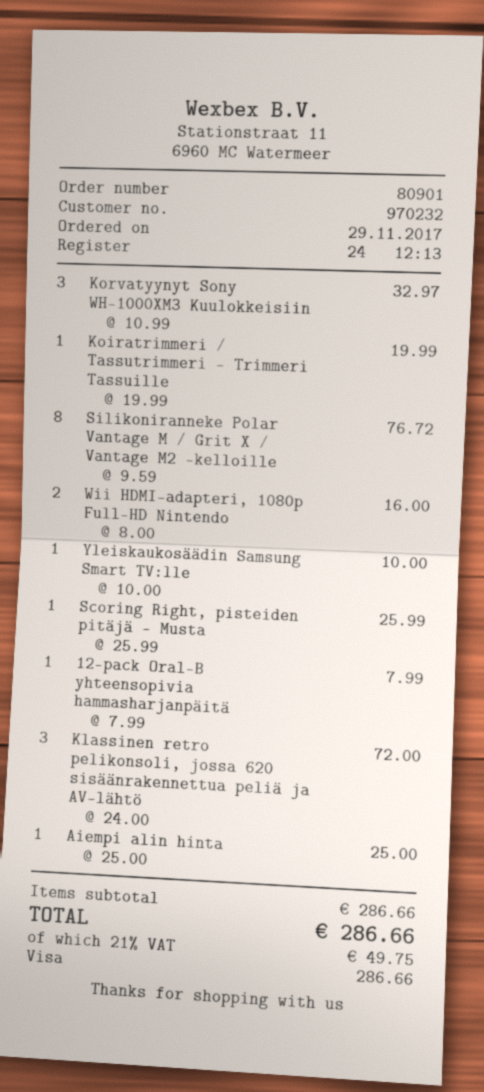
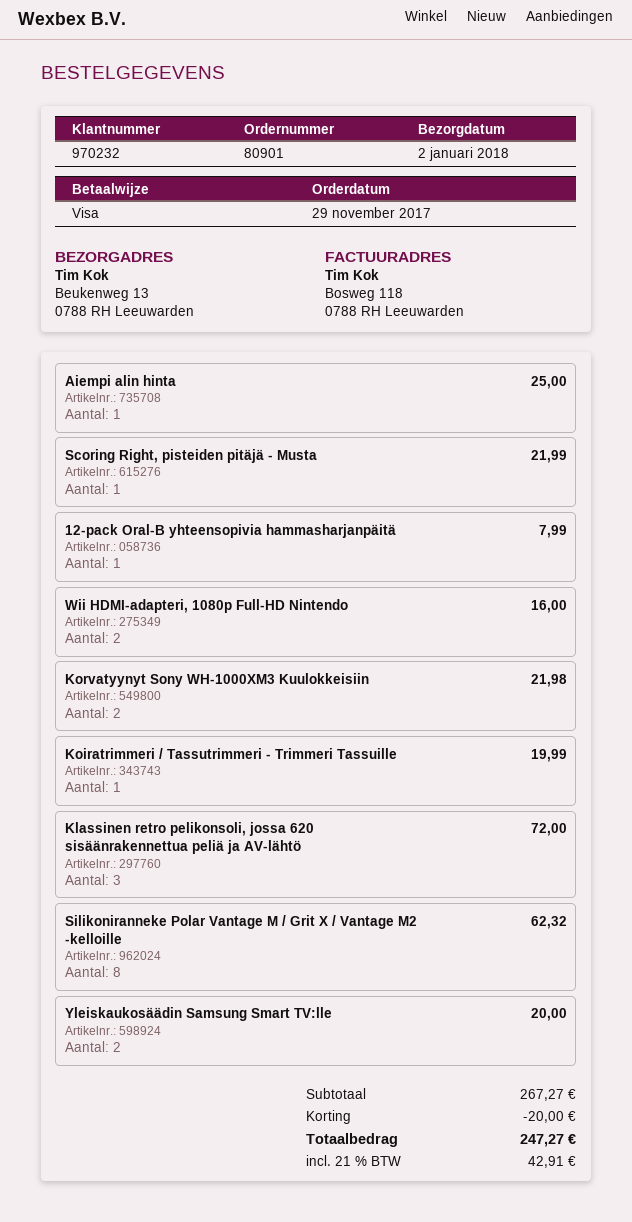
Korvatyynyt Sony WH-1000XM3 Kuulokkeisiin: 3 for 32.97 -> 2 for 21.98
Silikoniranneke Polar Vantage M / Grit X / Vantage M2 -kelloille: 8 for 76.72 -> 8 for 62.32
Yleiskaukosäädin Samsung Smart TV:lle: 1 for 10.00 -> 2 for 20.00
Scoring Right, pisteiden pitäjä - Musta: 1 for 25.99 -> 1 for 21.99
subtotal: 286.66 -> 267.27
discount: none -> 20.00
tax: 21% = 49.75 -> 21% = 42.91
total: 286.66 -> 247.27

